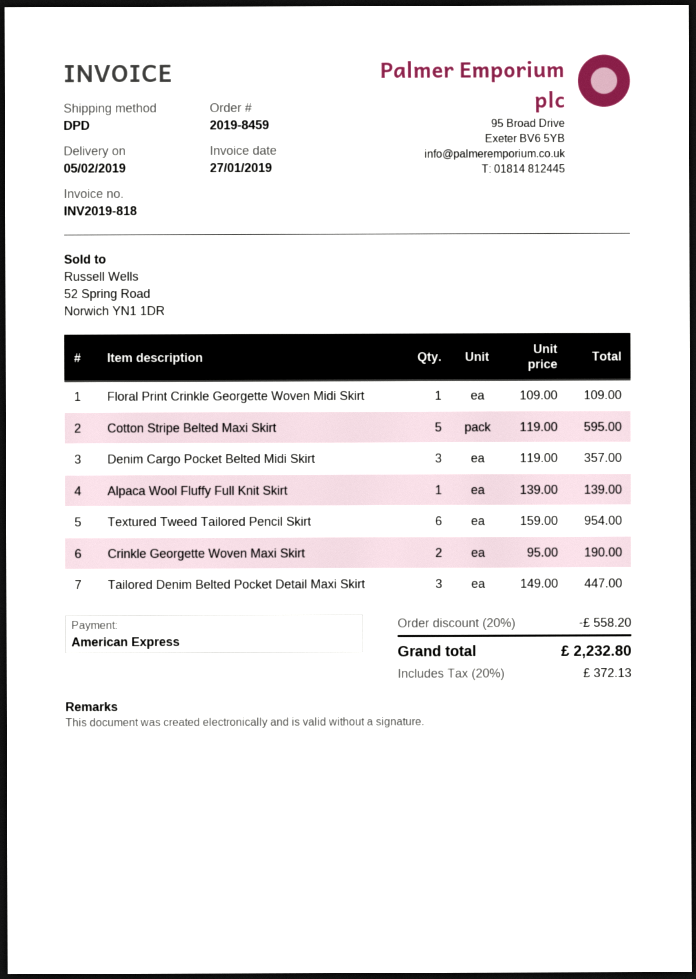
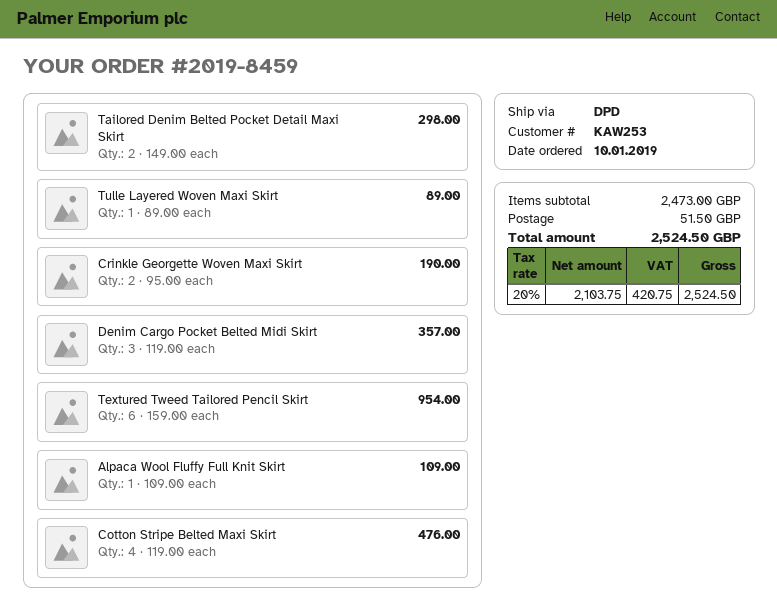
Floral Print Crinkle Georgette Woven Midi Skirt: 1 x 109.00 = 109.00 -> none
Cotton Stripe Belted Maxi Skirt: 5 x 119.00 = 595.00 -> 4 x 119.00 = 476.00
Alpaca Wool Fluffy Full Knit Skirt: 1 x 139.00 = 139.00 -> 1 x 109.00 = 109.00
Tailored Denim Belted Pocket Detail Maxi Skirt: 3 x 149.00 = 447.00 -> 2 x 149.00 = 298.00
Tulle Layered Woven Maxi Skirt: none -> 1 x 89.00 = 89.00
discount: 20% = 558.20 -> none
shipping: none -> 51.50
tax: 20% = 372.13 -> 20% = 420.75
total: 2232.80 -> 2524.50

